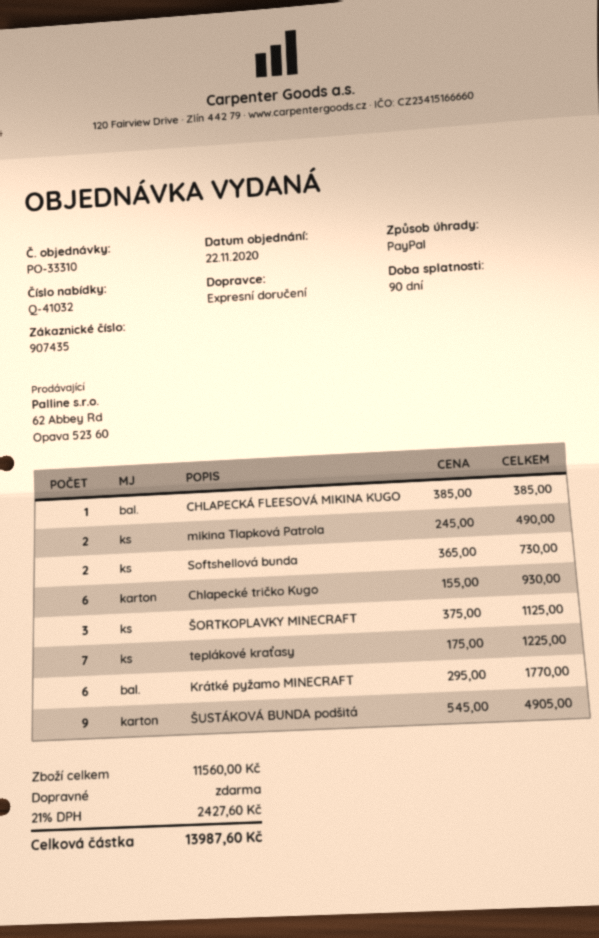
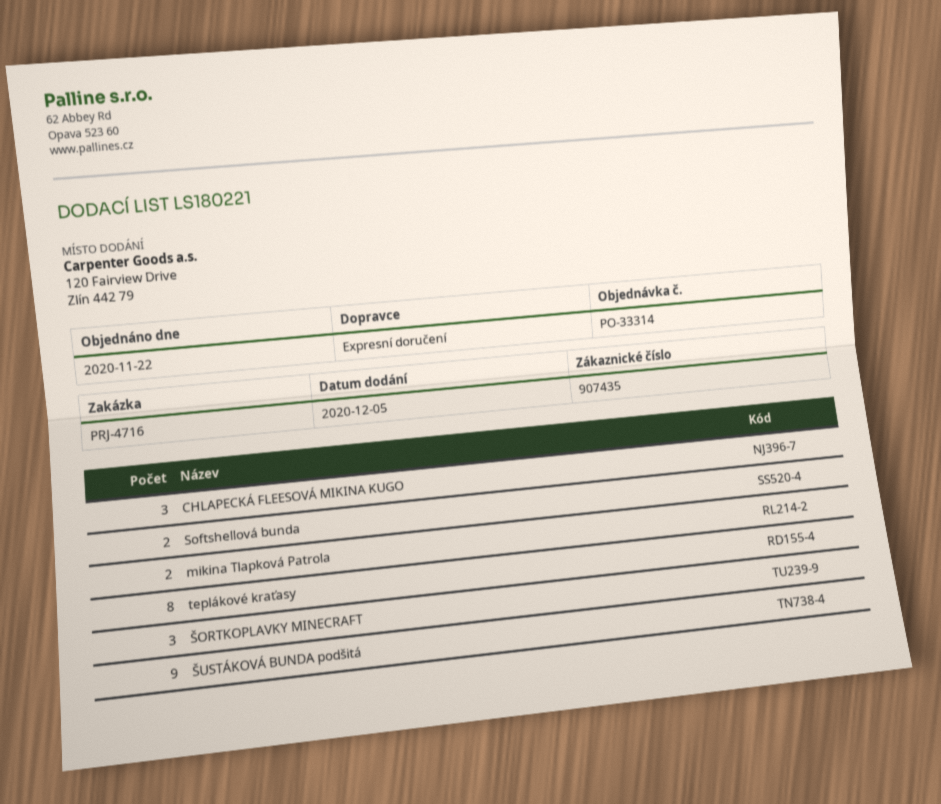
order number: PO-33310 -> PO-33314
CHLAPECKÁ FLEESOVÁ MIKINA KUGO: 1 -> 3
Chlapecké tričko Kugo: 6 -> none
teplákové kraťasy: 7 -> 8
Krátké pyžamo MINECRAFT: 6 -> none

